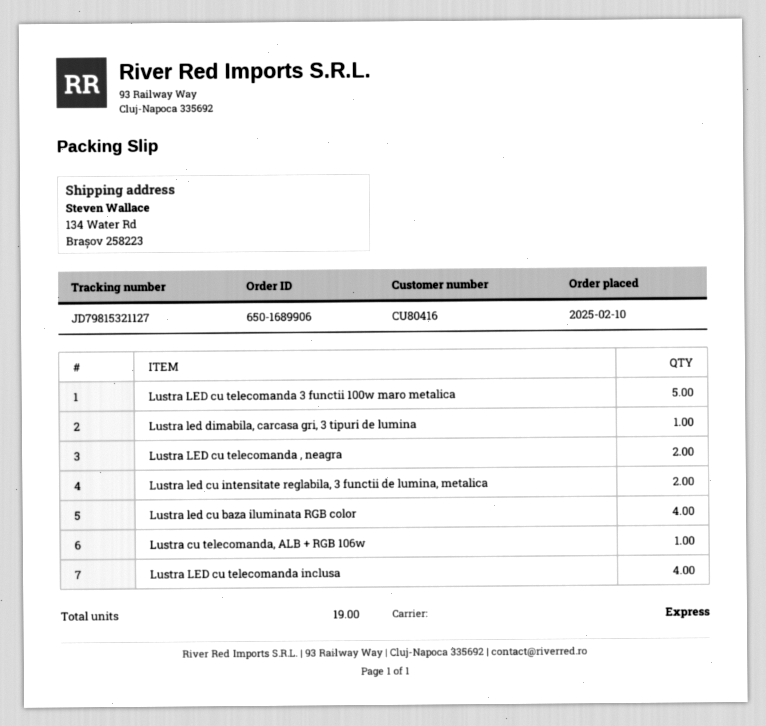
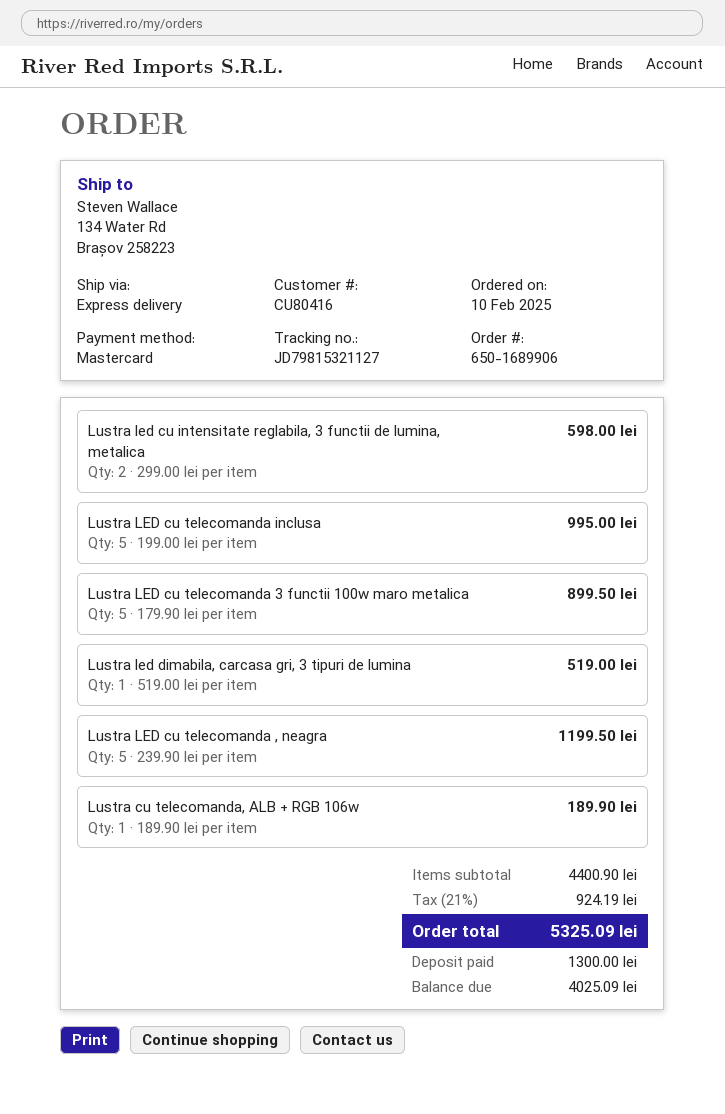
Lustra LED cu telecomanda , neagra: 2 -> 5
Lustra led cu baza iluminata RGB color: 4 -> none
Lustra LED cu telecomanda inclusa: 4 -> 5

